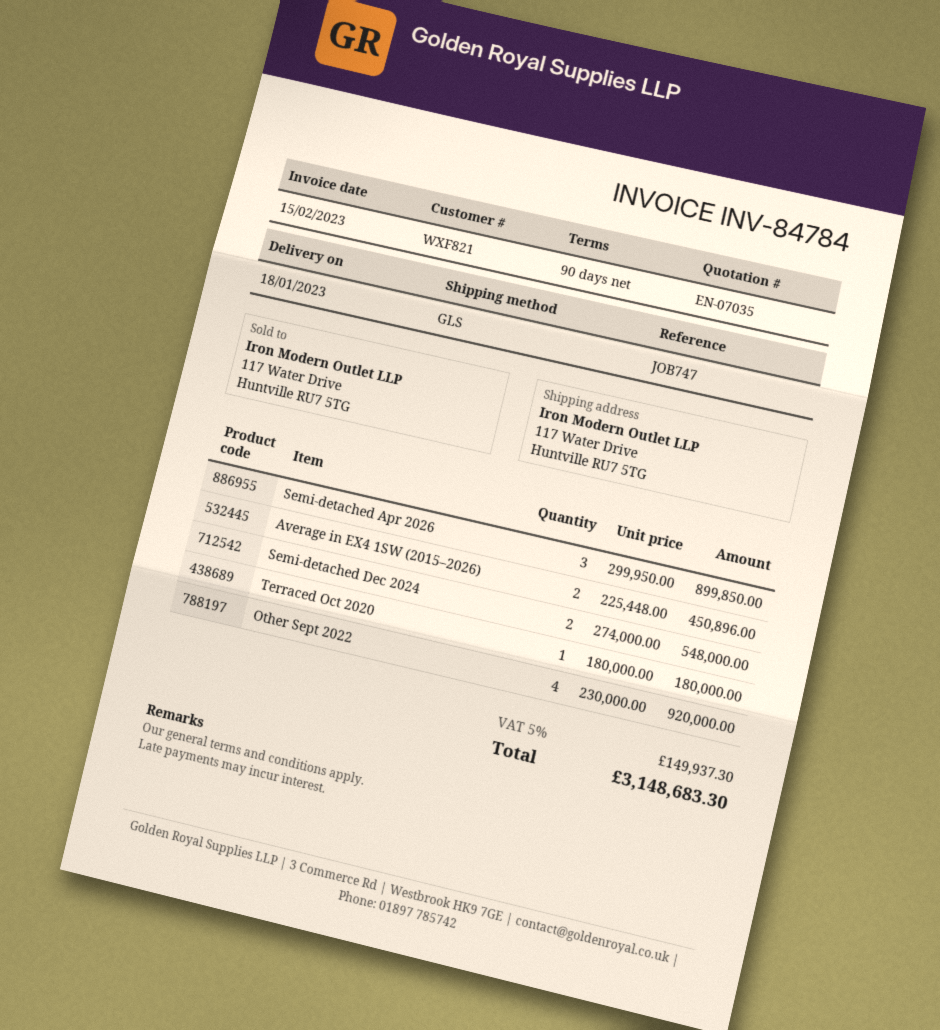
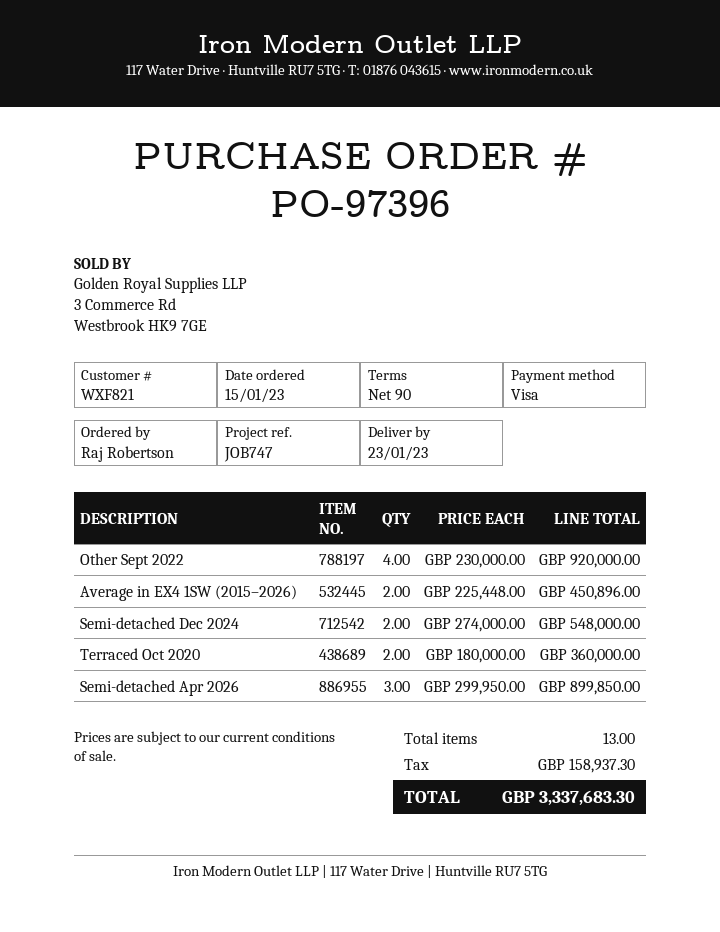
delivery date: 2023-01-18 -> 2023-01-23
Terraced Oct 2020: 1 x 180000.00 = 180000.00 -> 2 x 180000.00 = 360000.00
tax: 149937.30 -> 158937.30
total: 3148683.30 -> 3337683.30

